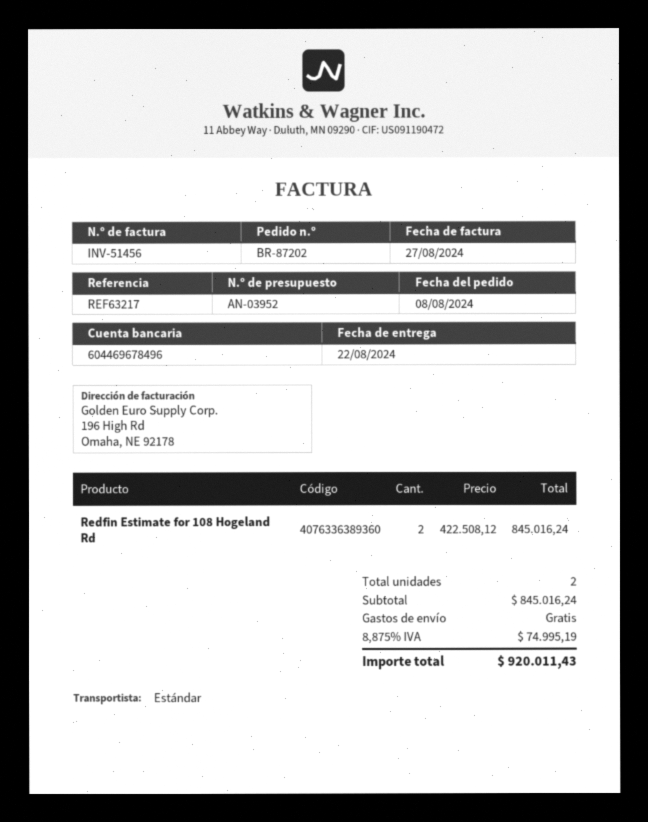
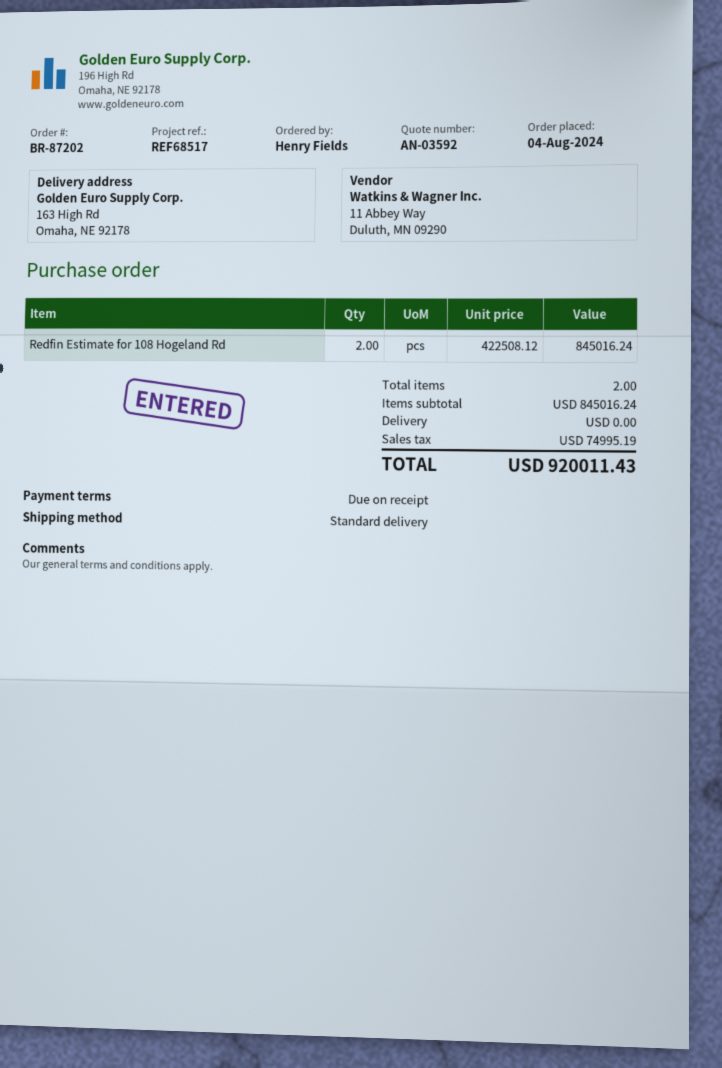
quote number: AN-03952 -> AN-03592
order date: 2024-08-08 -> 2024-08-04
reference: REF63217 -> REF68517

